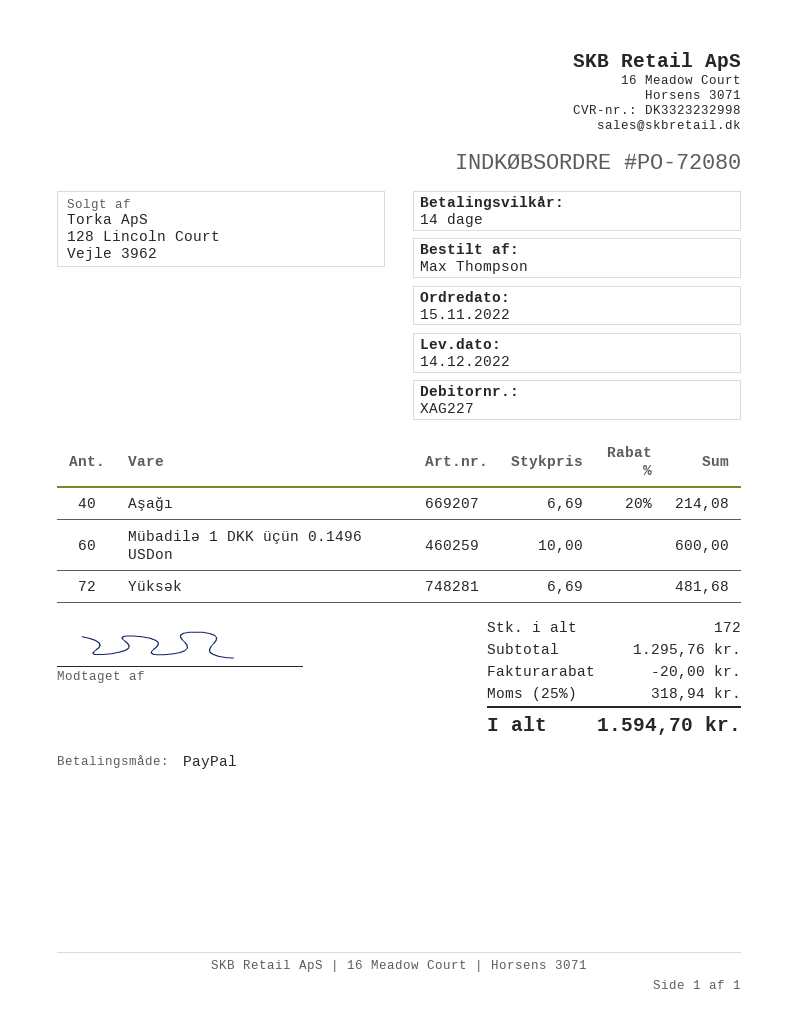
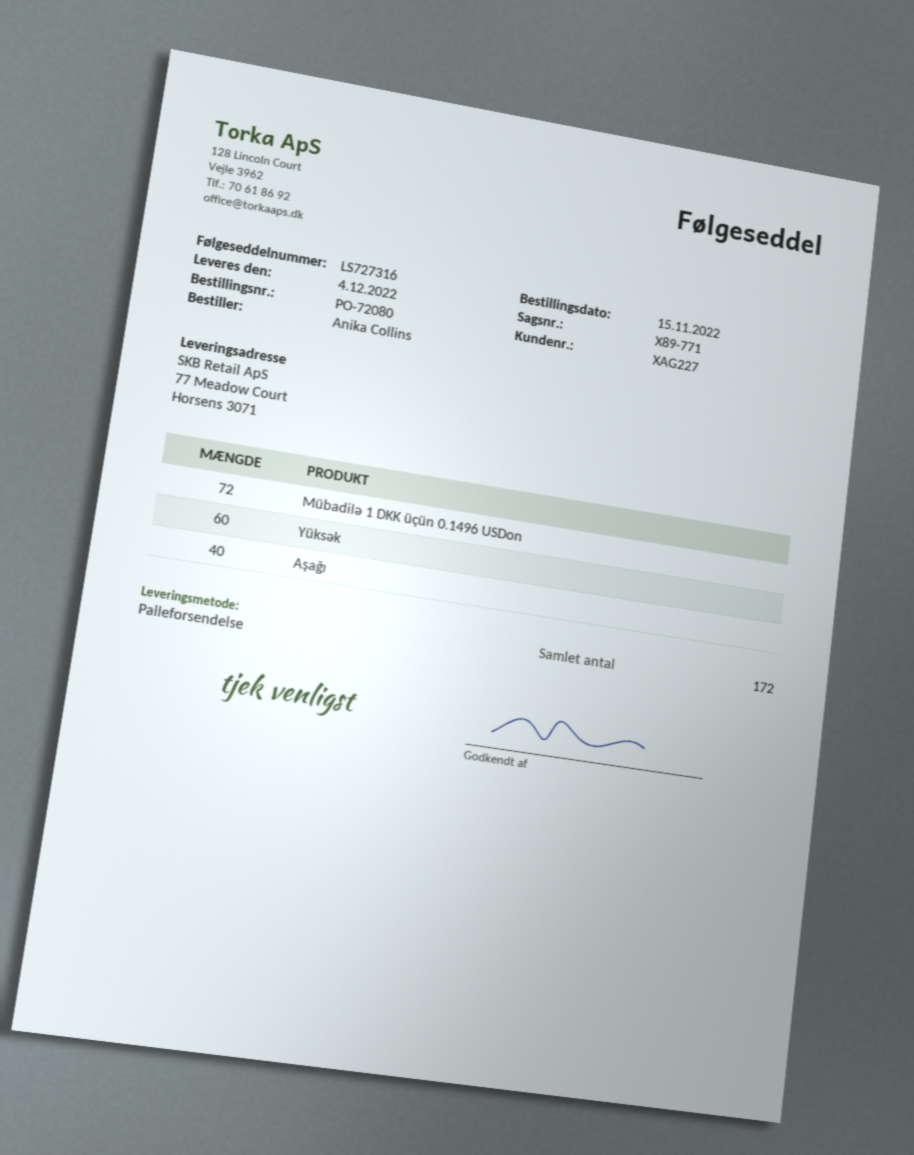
delivery date: 2022-12-14 -> 2022-12-04
ordered by: Max Thompson -> Anika Collins
Mübadilə 1 DKK üçün 0.1496 USDon: 60 -> 72
Yüksək: 72 -> 60

